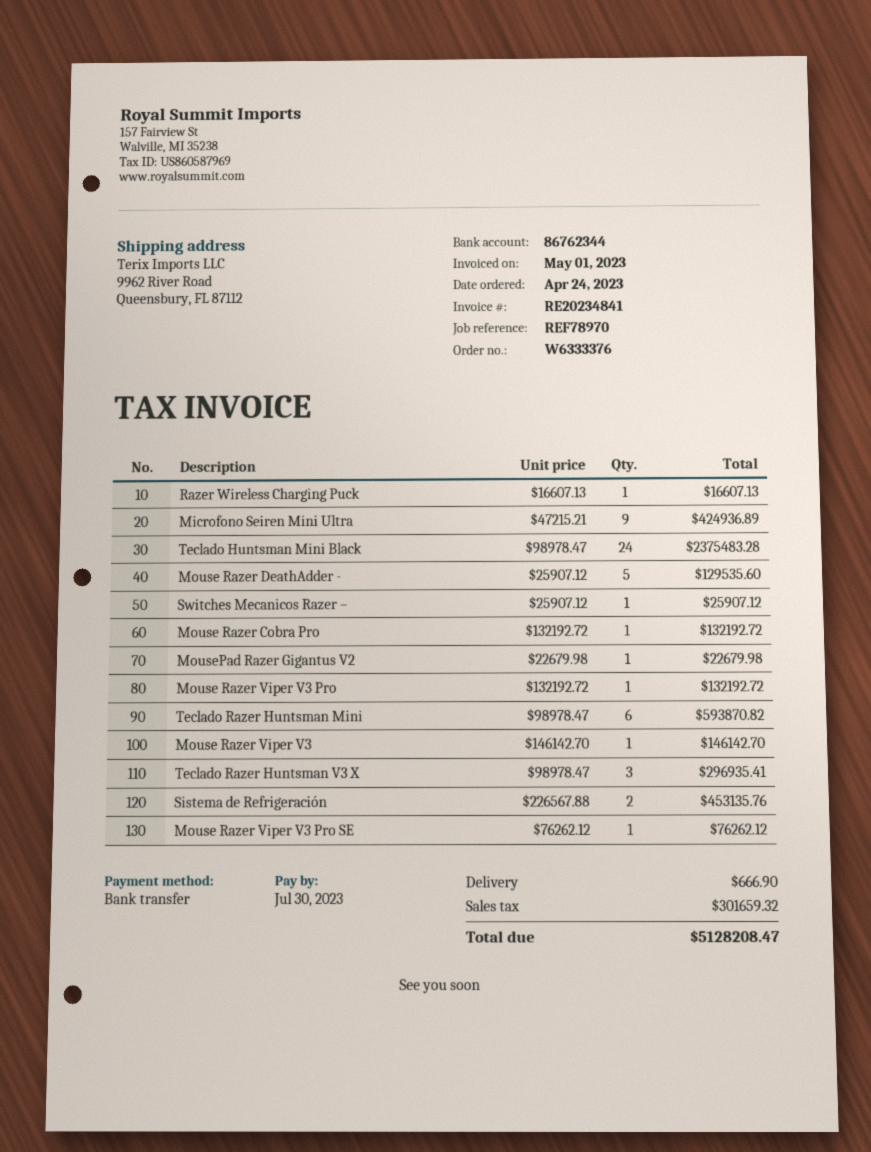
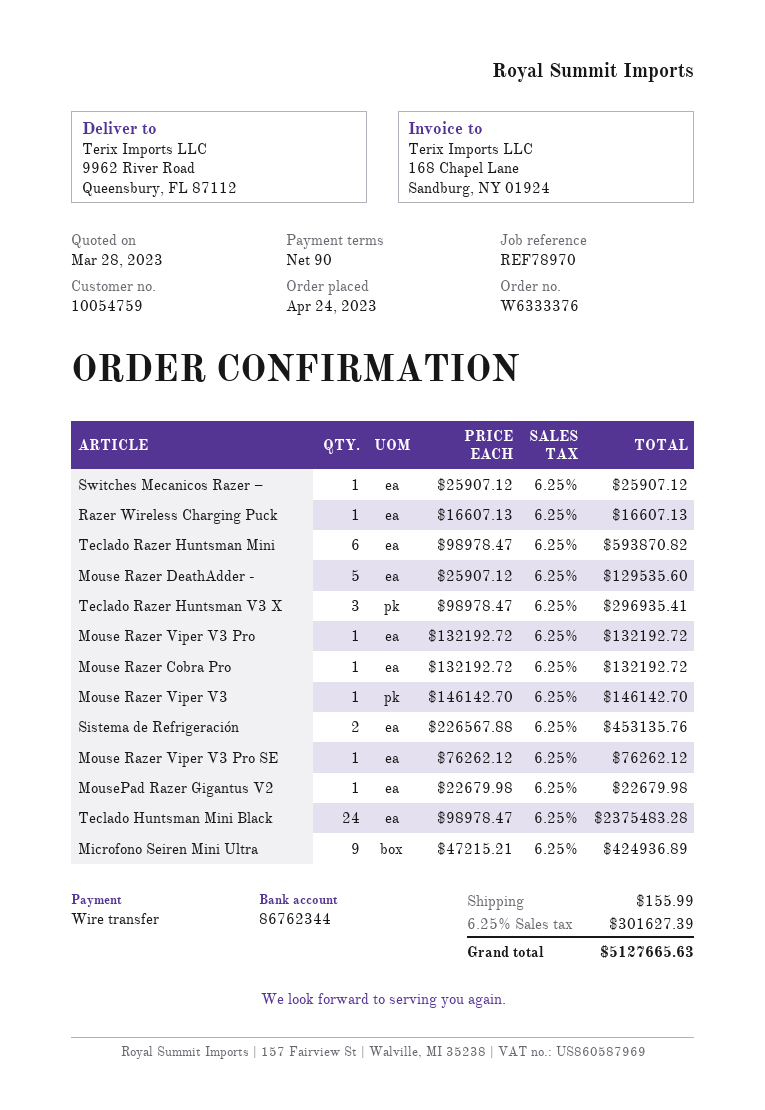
shipping: 666.90 -> 155.99
tax: 301659.32 -> 301627.39
total: 5128208.47 -> 5127665.63

